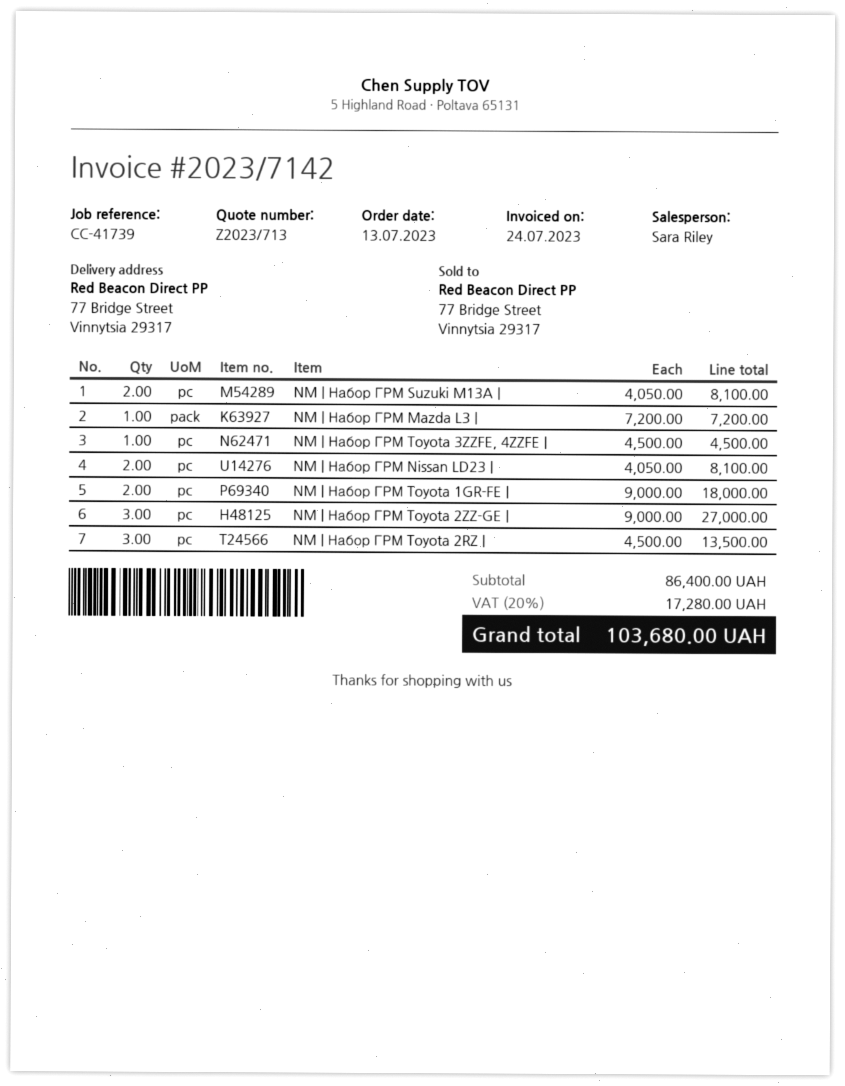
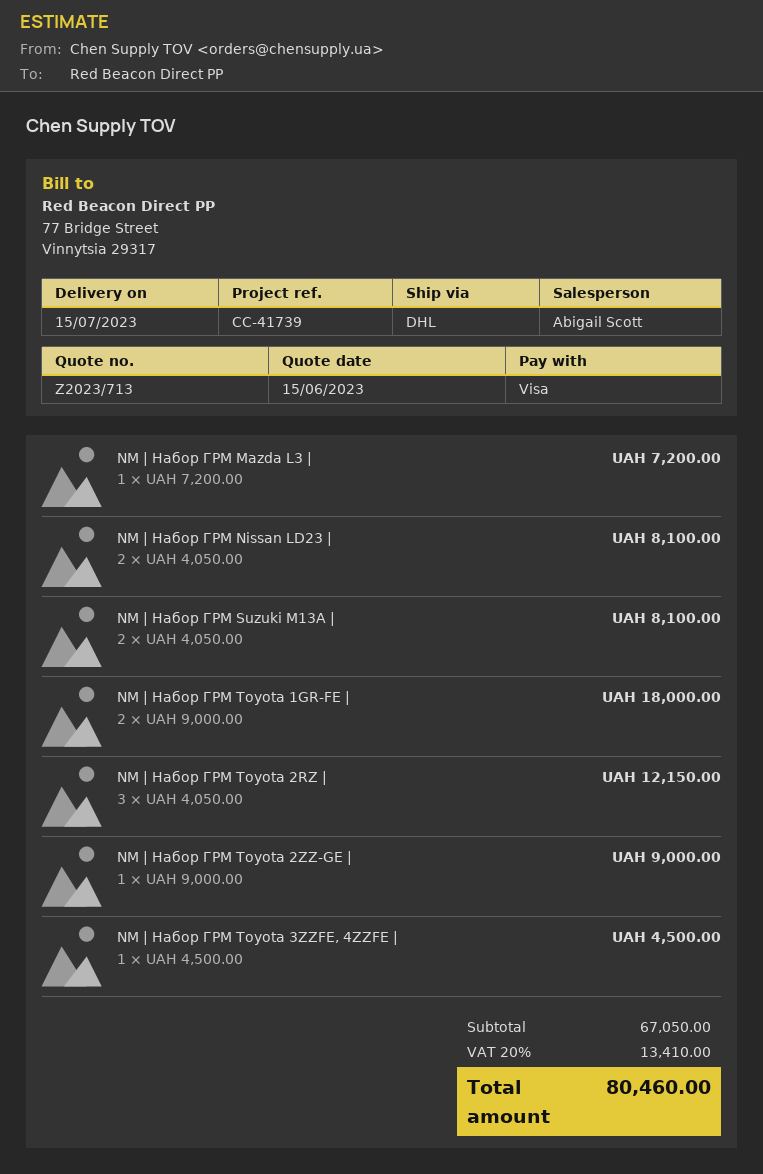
sales rep: Sara Riley -> Abigail Scott
NM | Набор ГРМ Toyota 2ZZ-GE |: 3 x 9000.00 = 27000.00 -> 1 x 9000.00 = 9000.00
NM | Набор ГРМ Toyota 2RZ |: 3 x 4500.00 = 13500.00 -> 3 x 4050.00 = 12150.00
subtotal: 86400.00 -> 67050.00
tax: 20% = 17280.00 -> 20% = 13410.00
total: 103680.00 -> 80460.00

